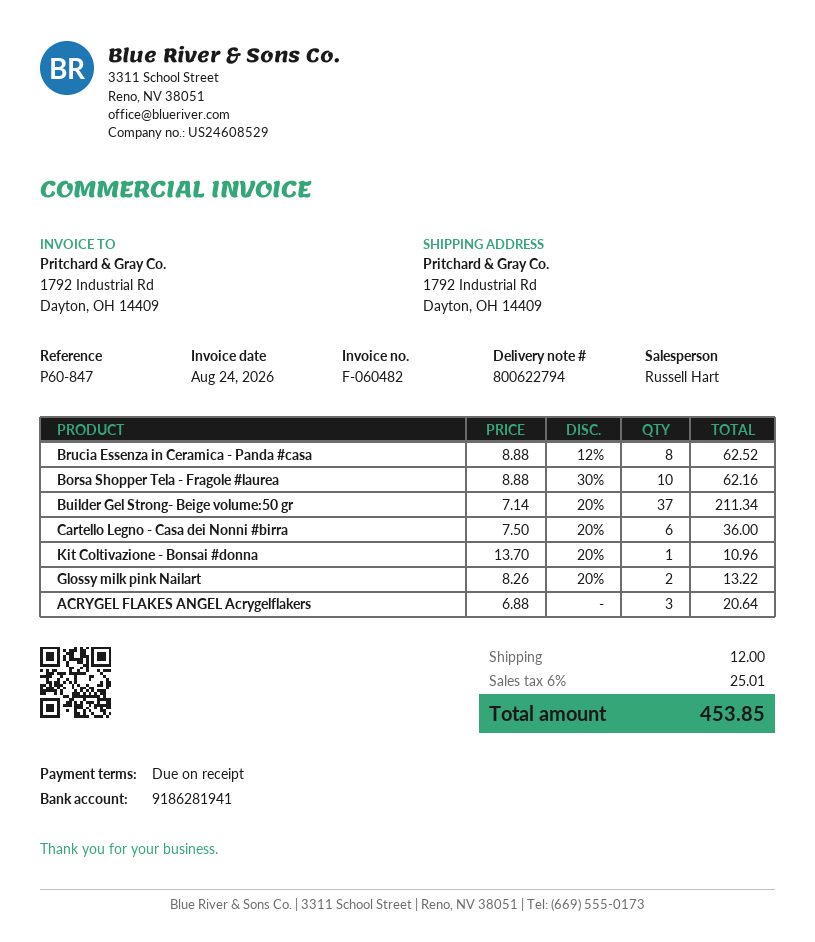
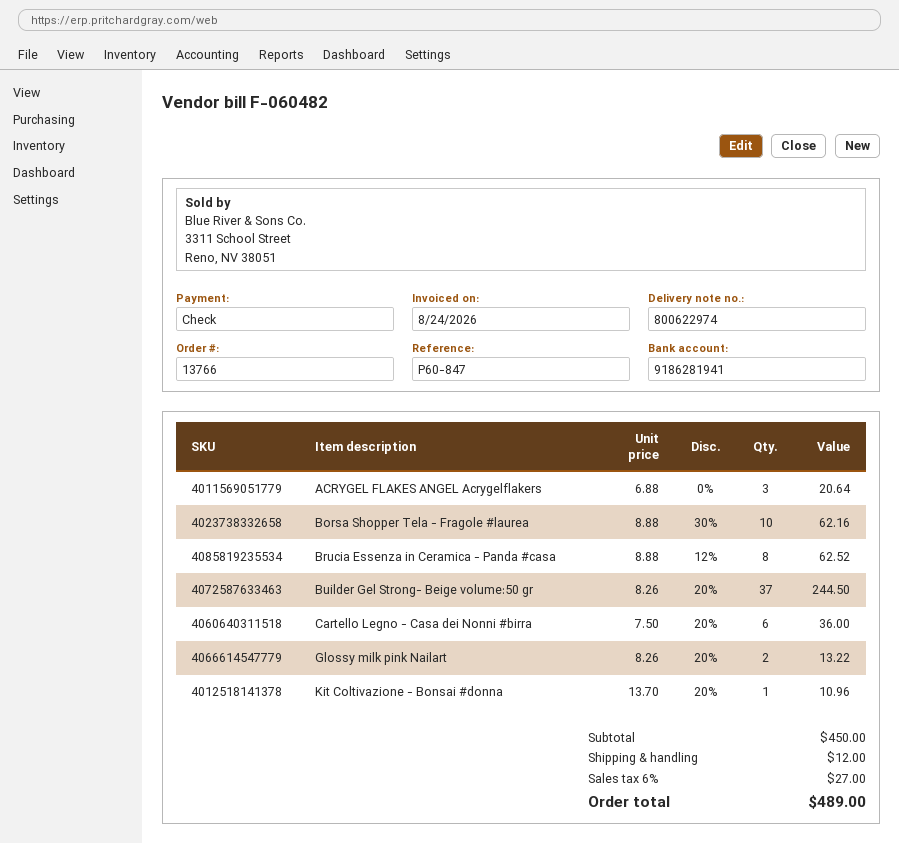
delivery note number: 800622794 -> 800622974
Builder Gel Strong- Beige volume:50 gr: 37 x 7.14 - 20% = 211.34 -> 37 x 8.26 - 20% = 244.50
tax: 6% = 25.01 -> 6% = 27.00
total: 453.85 -> 489.00

